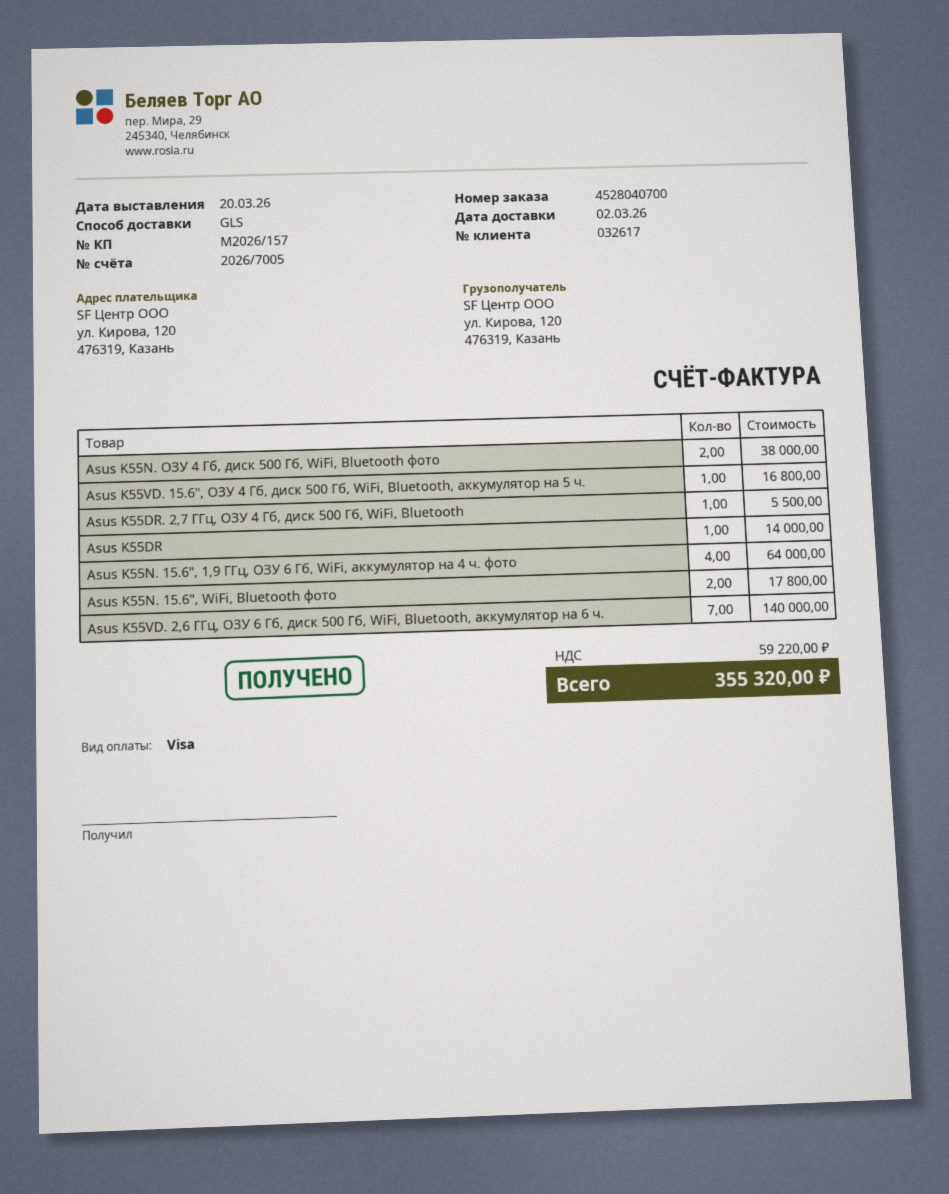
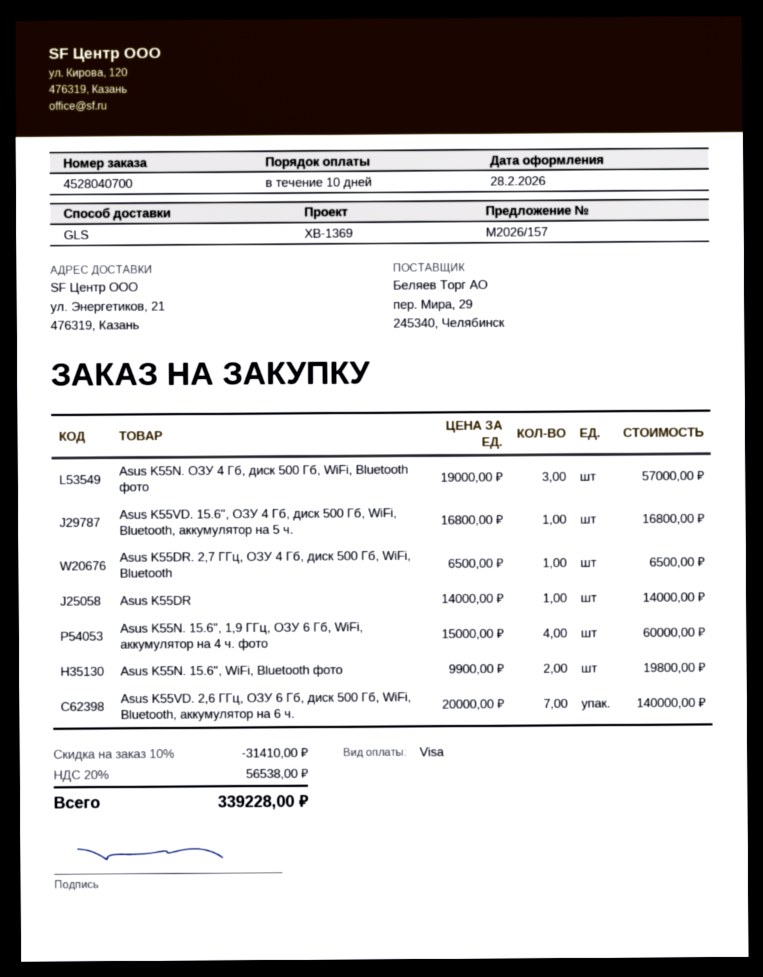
ship to: ул. Кирова, 120, 476319, Казань -> ул. Энергетиков, 21, 476319, Казань
Asus K55N. ОЗУ 4 Гб, диск 500 Гб, WiFi, Bluetooth фото: 2 for 38000.00 -> 3 for 57000.00
Asus K55DR. 2,7 ГГц, ОЗУ 4 Гб, диск 500 Гб, WiFi, Bluetooth: 1 for 5500.00 -> 1 for 6500.00
Asus K55N. 15.6", 1,9 ГГц, ОЗУ 6 Гб, WiFi, аккумулятор на 4 ч. фото: 4 for 64000.00 -> 4 for 60000.00
Asus K55N. 15.6", WiFi, Bluetooth фото: 2 for 17800.00 -> 2 for 19800.00
discount: none -> 10% = 31410.00
tax: 59220.00 -> 56538.00
total: 355320.00 -> 339228.00

